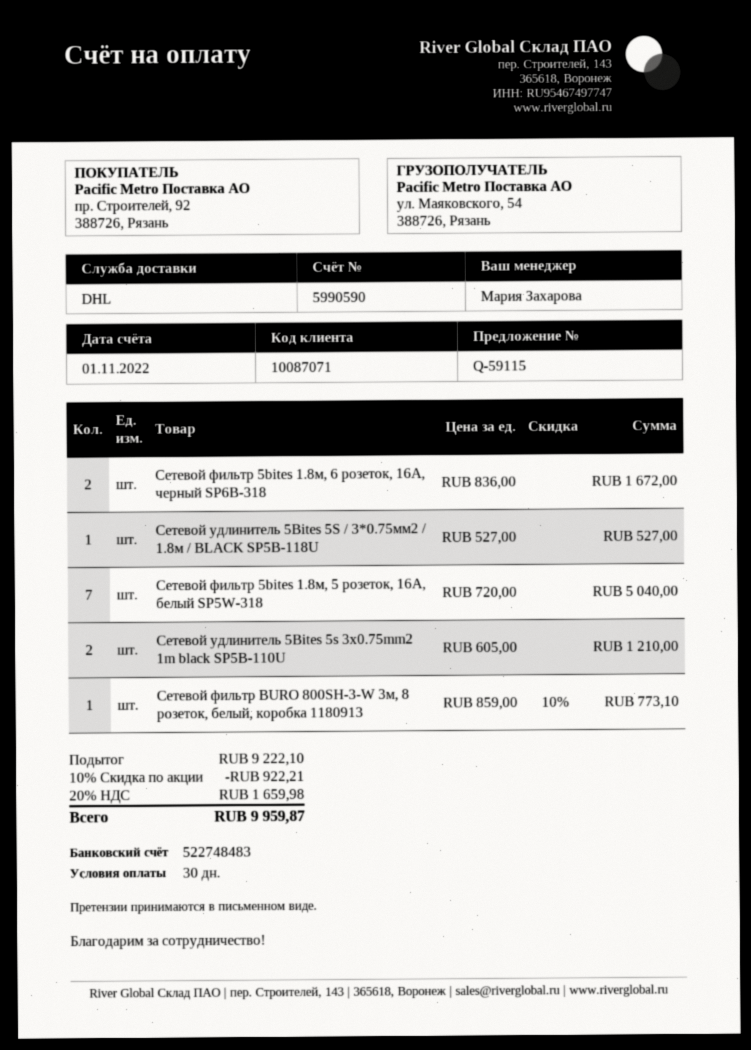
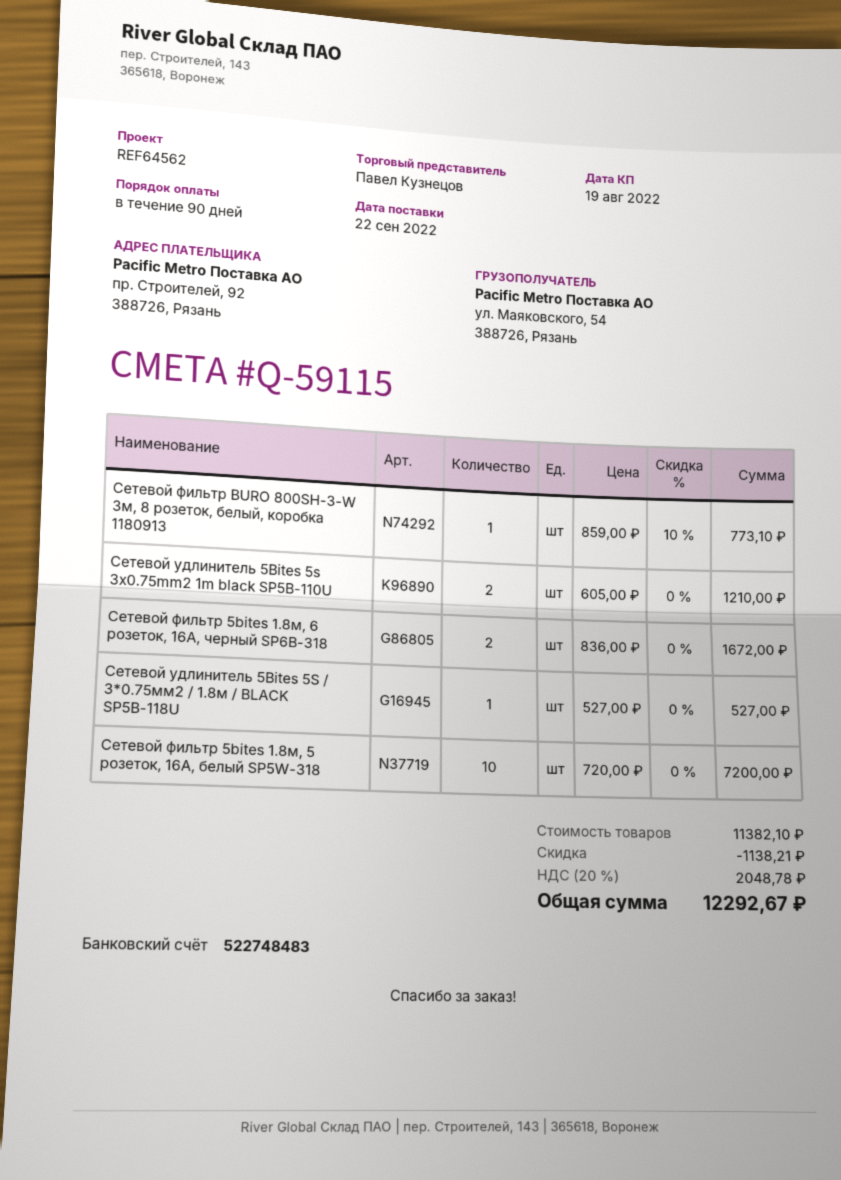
payment terms: 30 days -> 90 days
sales rep: Мария Захарова -> Павел Кузнецов
Сетевой фильтр 5bites 1.8м, 5 розеток, 16A, белый SP5W-318: 7 x 720.00 = 5040.00 -> 10 x 720.00 = 7200.00
subtotal: 9222.10 -> 11382.10
discount: 922.21 -> 1138.21
tax: 20% = 1659.98 -> 20% = 2048.78
total: 9959.87 -> 12292.67

